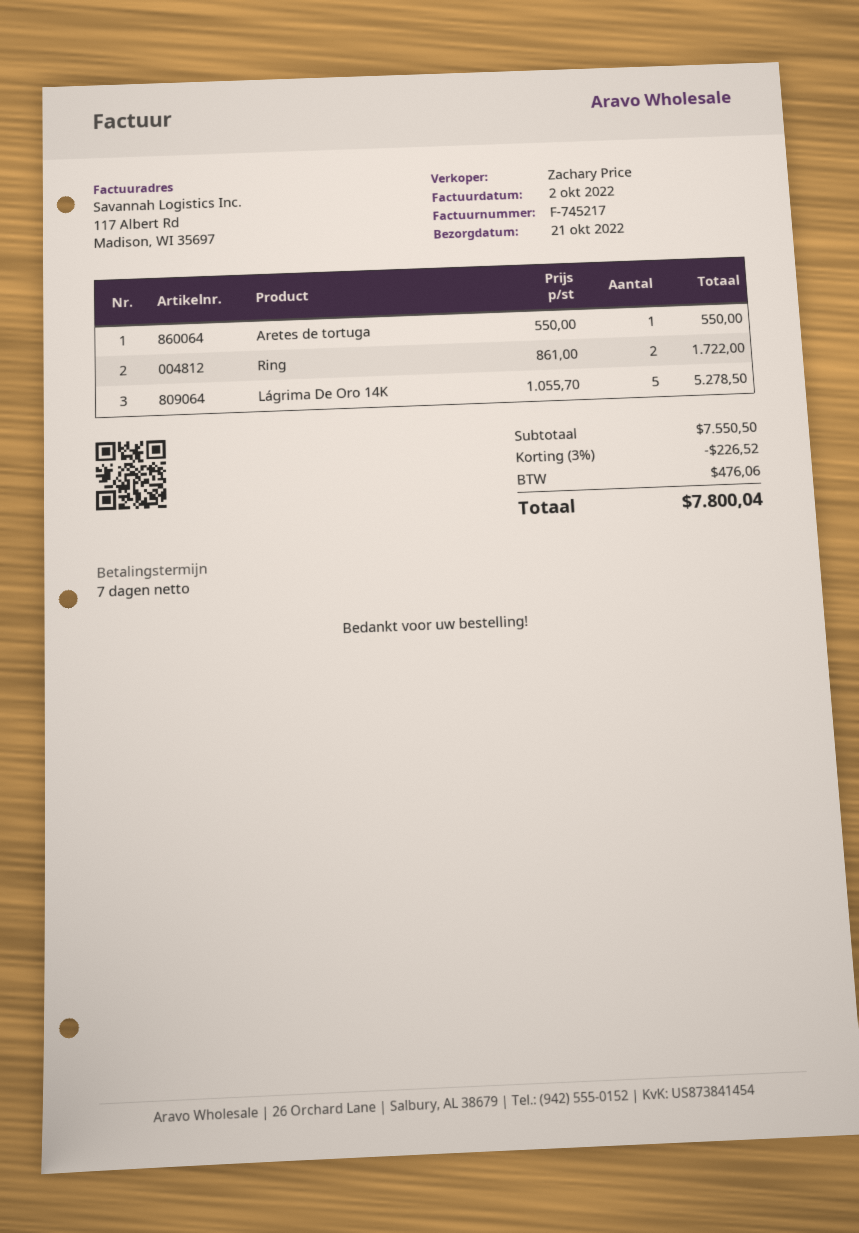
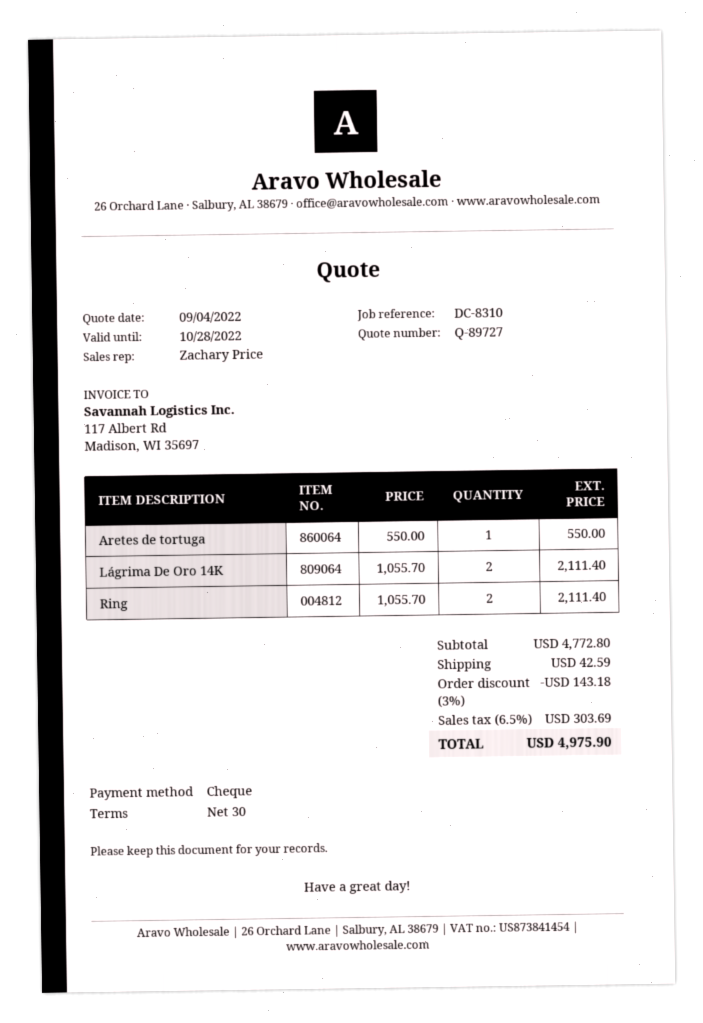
payment terms: 7 days -> 30 days
Ring: 2 x 861.00 = 1722.00 -> 2 x 1055.70 = 2111.40
Lágrima De Oro 14K: 5 x 1055.70 = 5278.50 -> 2 x 1055.70 = 2111.40
subtotal: 7550.50 -> 4772.80
discount: 3% = 226.52 -> 3% = 143.18
shipping: none -> 42.59
tax: 476.06 -> 303.69
total: 7800.04 -> 4975.90

